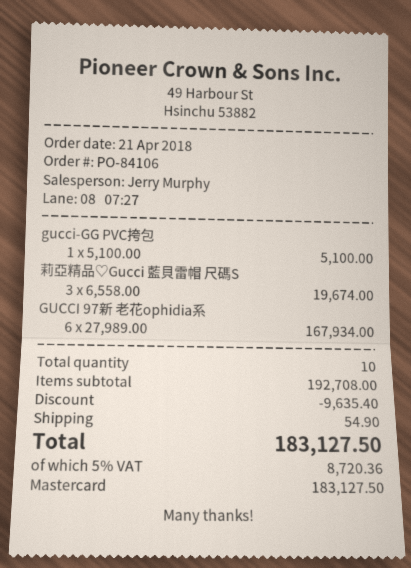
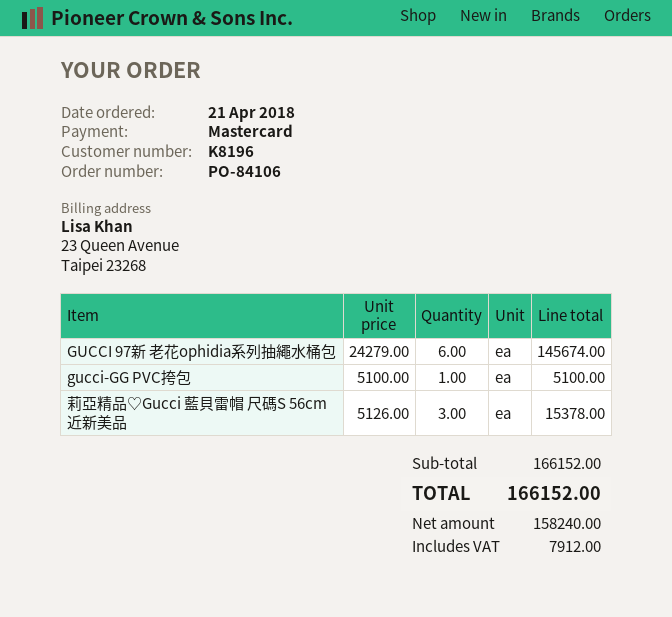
莉亞精品♡Gucci 藍貝雷帽 尺碼S: 3 x 6558.00 = 19674.00 -> 3 x 5126.00 = 15378.00
GUCCI 97新 老花ophidia系: 6 x 27989.00 = 167934.00 -> 6 x 24279.00 = 145674.00
subtotal: 192708.00 -> 166152.00
discount: 9635.40 -> none
shipping: 54.90 -> none
tax: 8720.36 -> 7912.00
total: 183127.50 -> 166152.00

